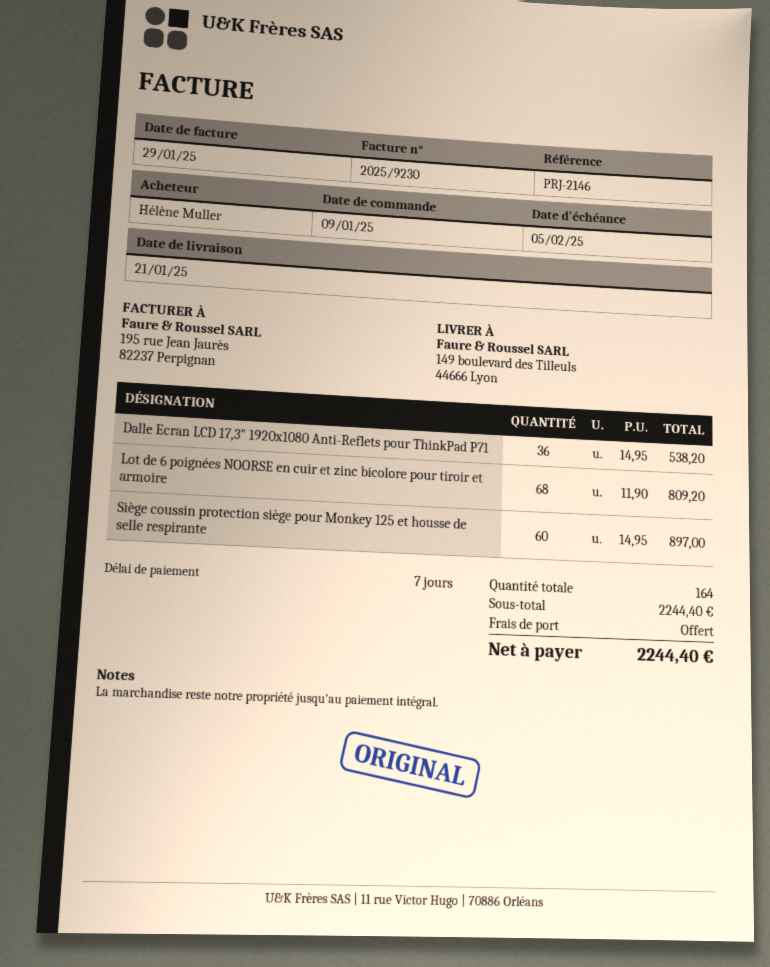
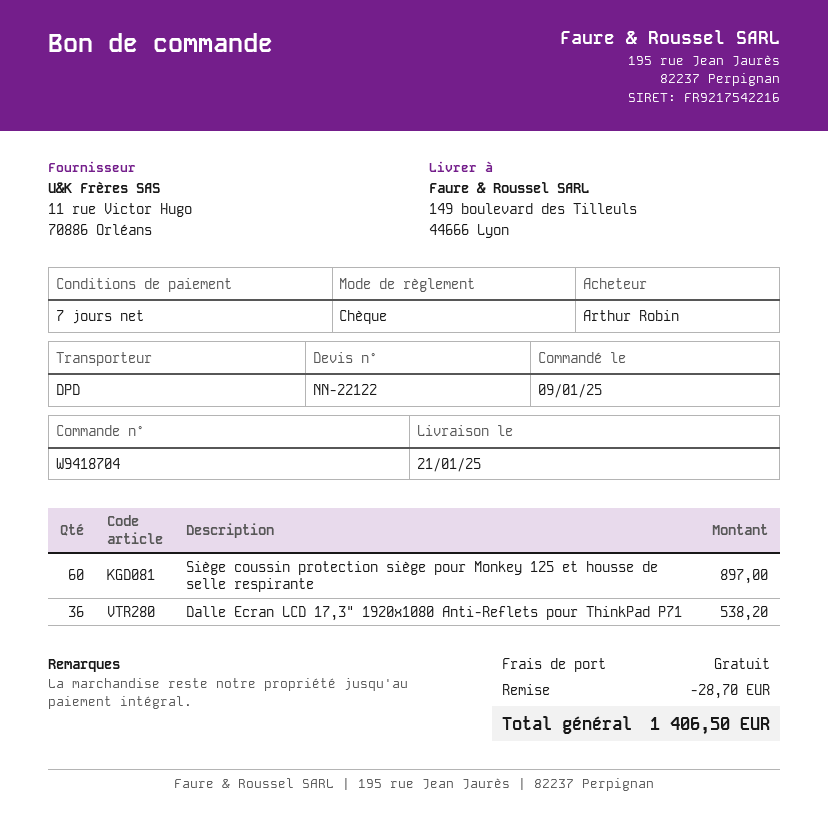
ordered by: Hélène Muller -> Arthur Robin
Lot de 6 poignées NOORSE en cuir et zinc bicolore pour tiroir et armoire: 68 for 809.20 -> none
discount: none -> 28.70
total: 2244.40 -> 1406.50

